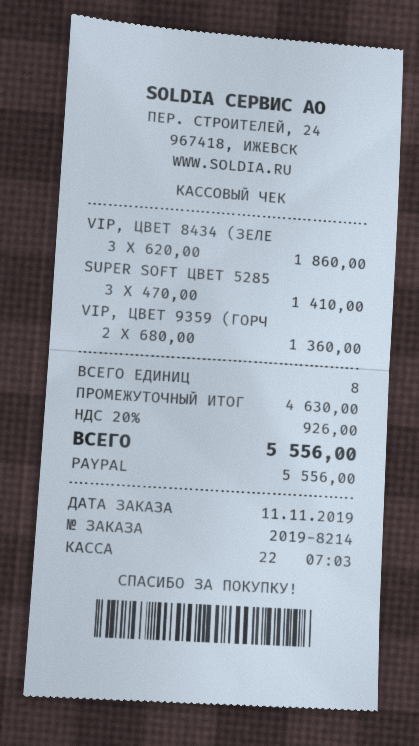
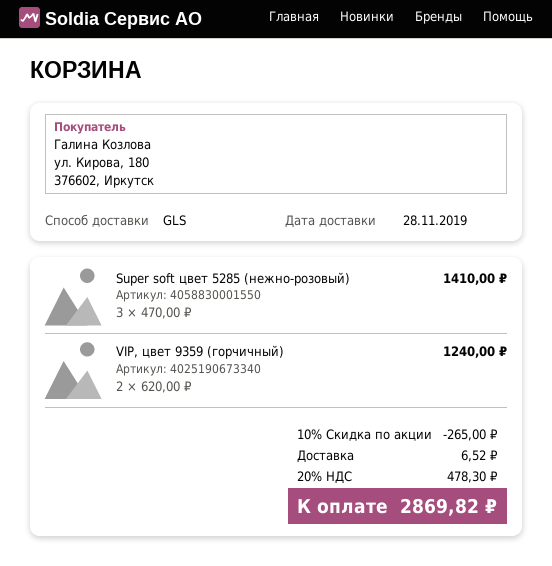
VIP, ЦВЕТ 8434 (ЗЕЛЕ: 3 x 620.00 = 1860.00 -> none
VIP, ЦВЕТ 9359 (ГОРЧ: 2 x 680.00 = 1360.00 -> 2 x 620.00 = 1240.00
discount: none -> 10% = 265.00
shipping: none -> 6.52
tax: 20% = 926.00 -> 20% = 478.30
total: 5556.00 -> 2869.82

